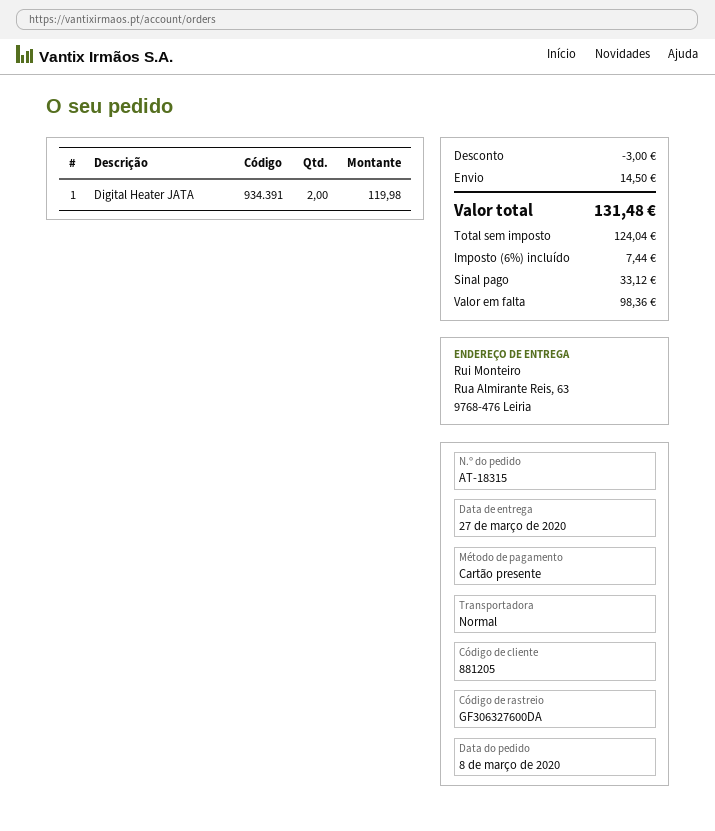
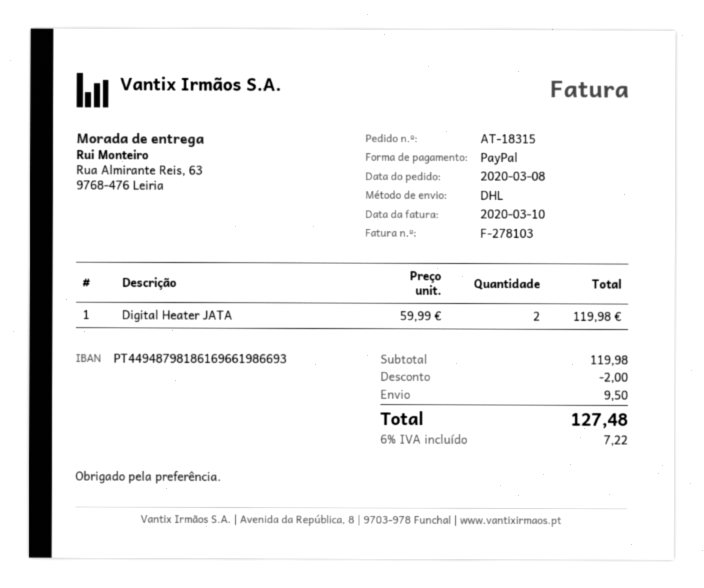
payment method: gift card -> PayPal
shipping method: standard -> DHL
discount: 3.00 -> 2.00
shipping: 14.50 -> 9.50
tax: 6% = 7.44 -> 6% = 7.22
total: 131.48 -> 127.48

